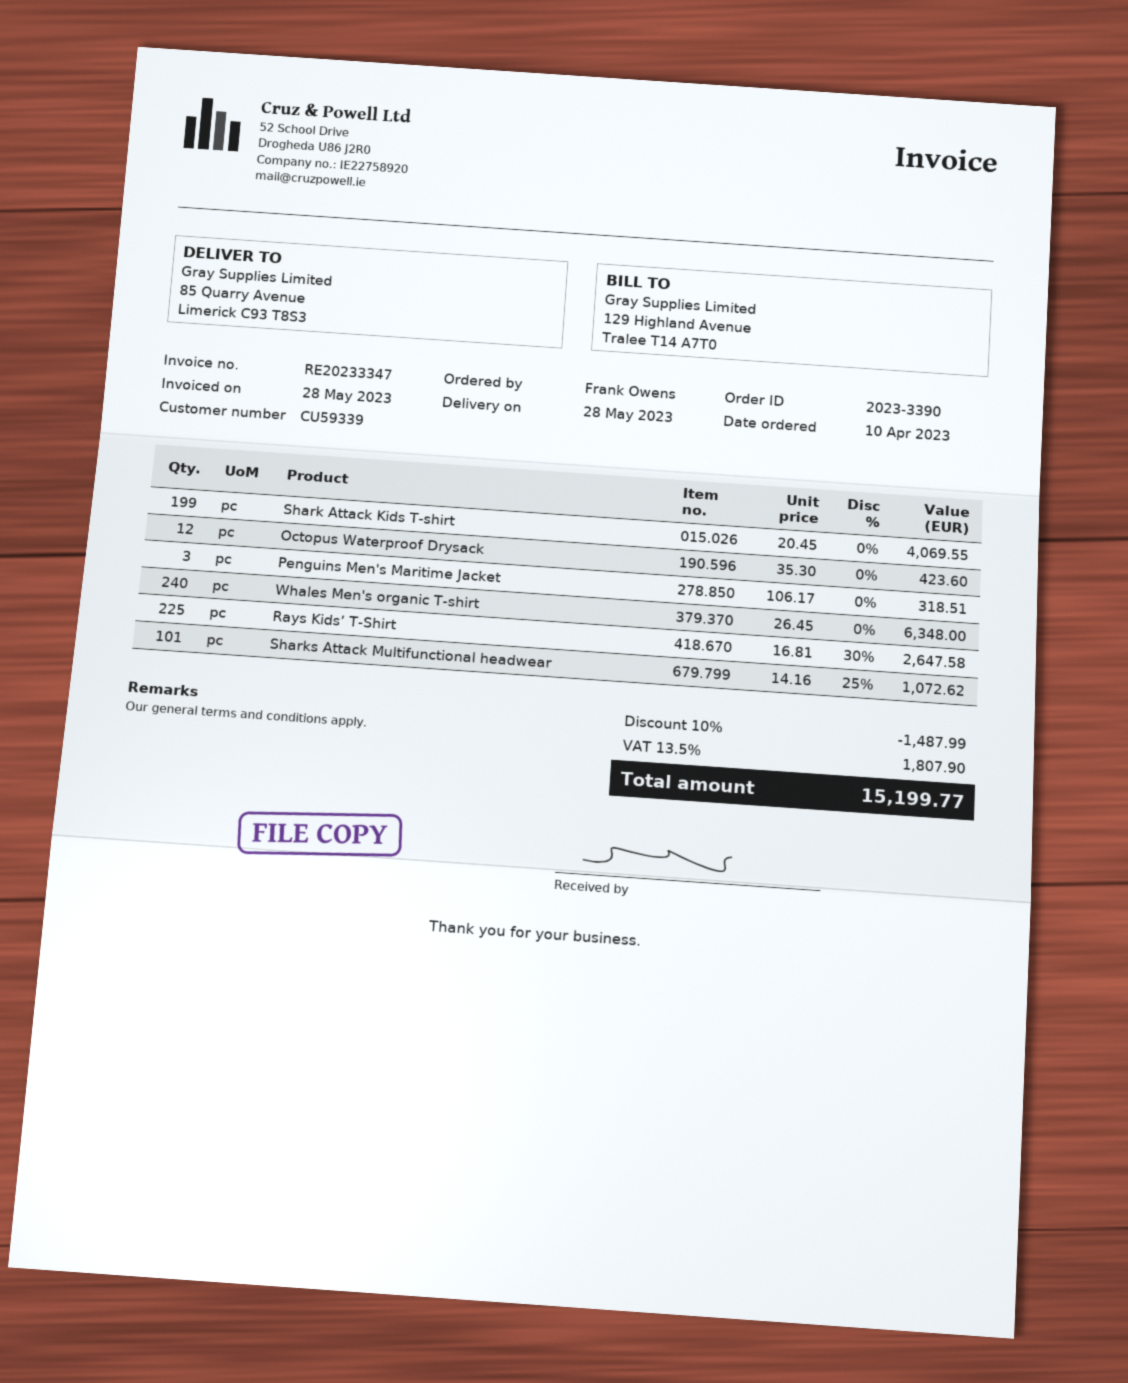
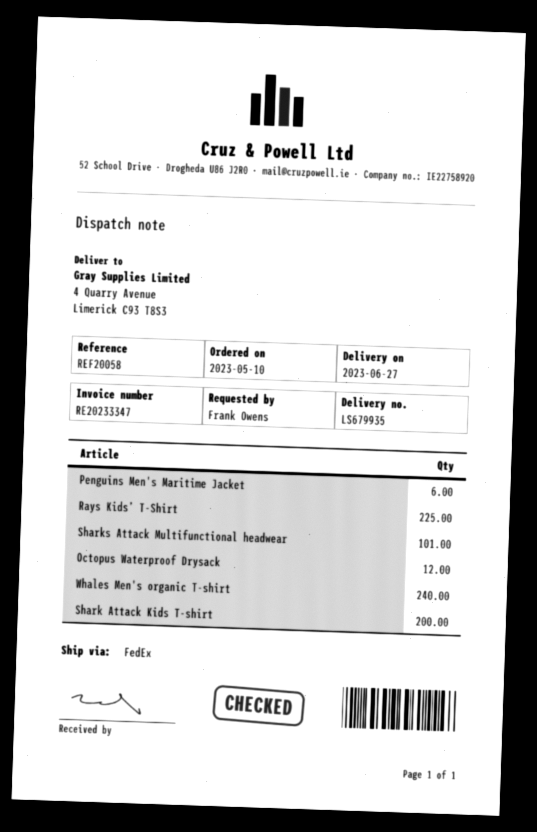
order date: 2023-04-10 -> 2023-05-10
delivery date: 2023-05-28 -> 2023-06-27
ship to: 85 Quarry Avenue, Limerick C93 T8S3 -> 4 Quarry Avenue, Limerick C93 T8S3
Shark Attack Kids T-shirt: 199 -> 200
Penguins Men's Maritime Jacket: 3 -> 6

